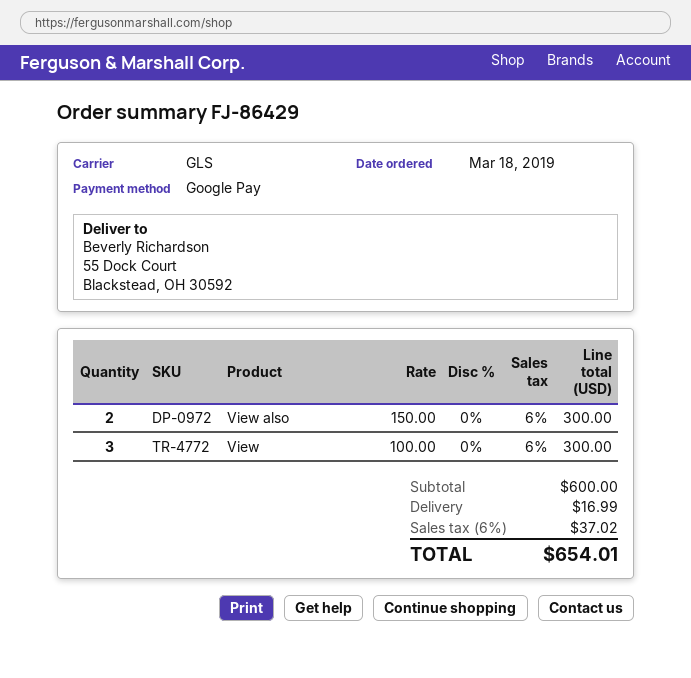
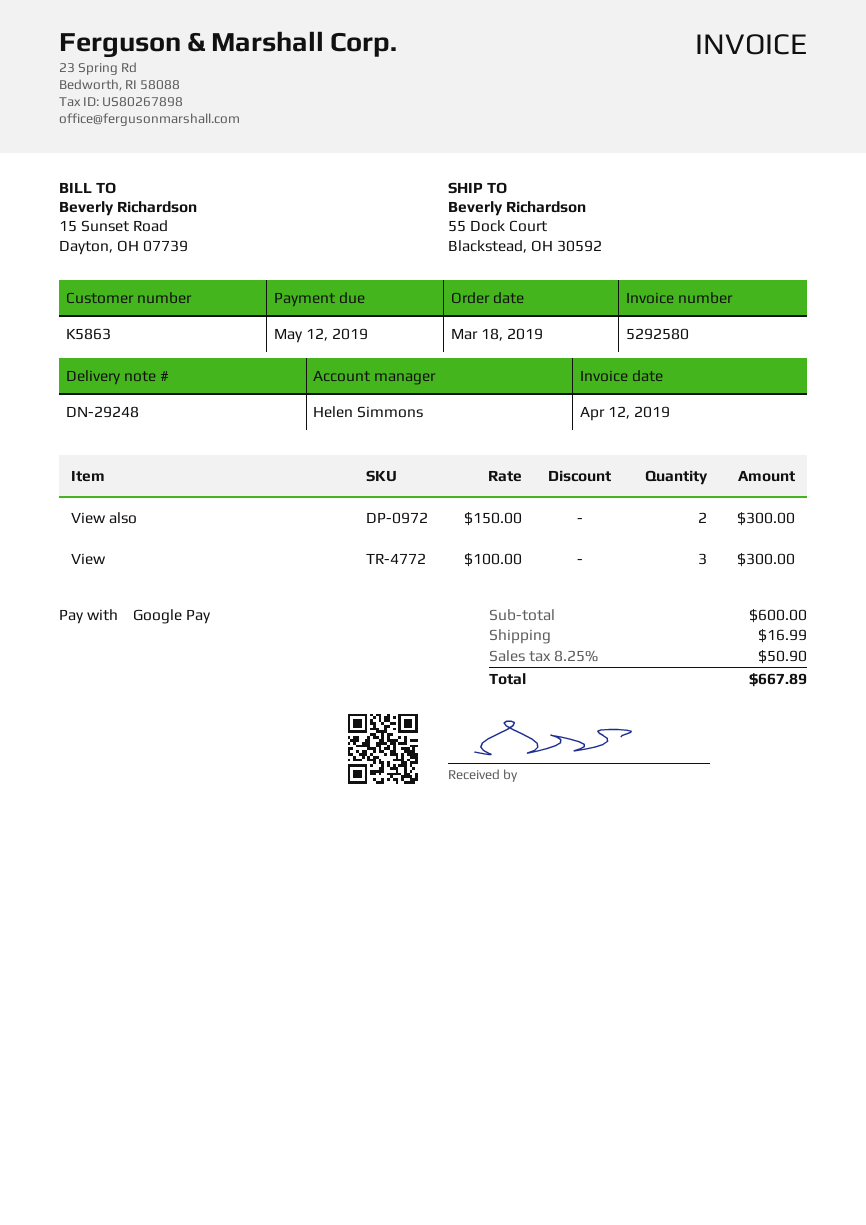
tax: 6% = 37.02 -> 8.25% = 50.90
total: 654.01 -> 667.89

